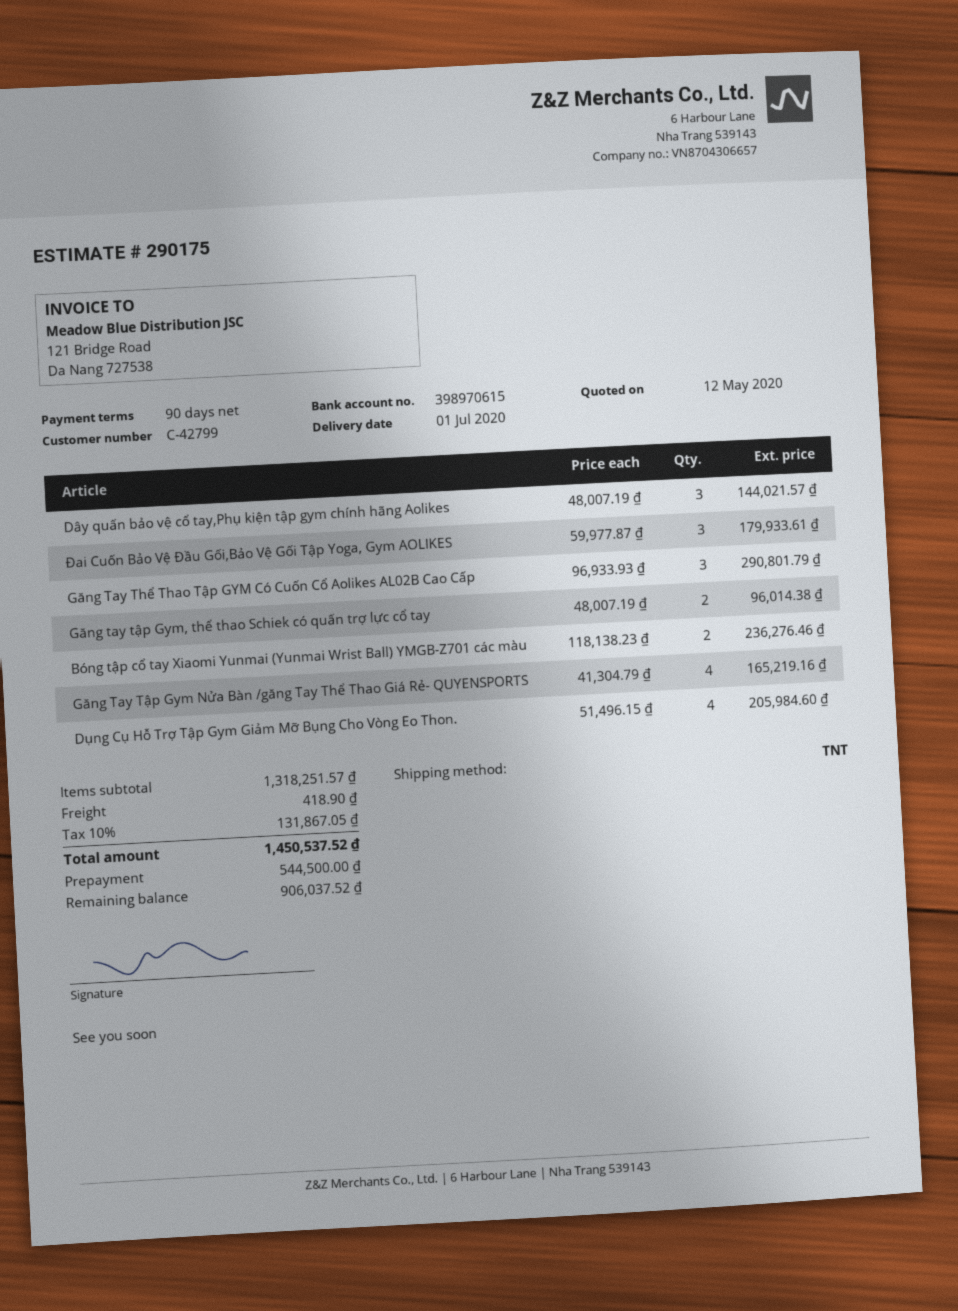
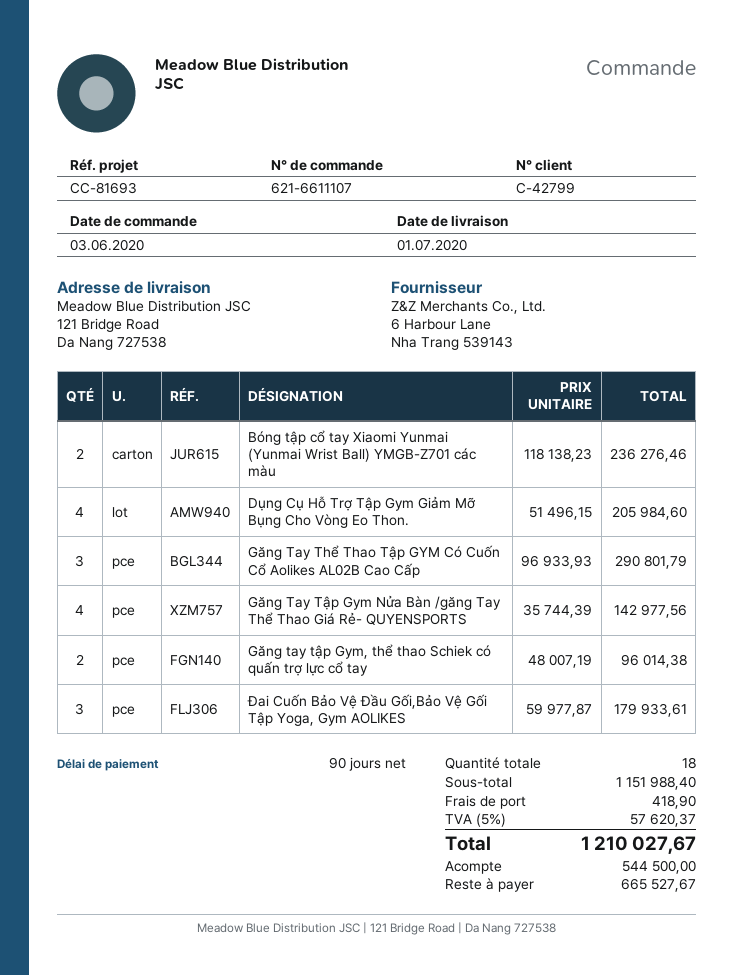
Dây quấn bảo vệ cổ tay,Phụ kiện tập gym chính hãng Aolikes: 3 x 48007.19 = 144021.57 -> none
Găng Tay Tập Gym Nửa Bàn /găng Tay Thể Thao Giá Rẻ- QUYENSPORTS: 4 x 41304.79 = 165219.16 -> 4 x 35744.39 = 142977.56
subtotal: 1318251.57 -> 1151988.40
tax: 10% = 131867.05 -> 5% = 57620.37
total: 1450537.52 -> 1210027.67
balance: 906037.52 -> 665527.67

